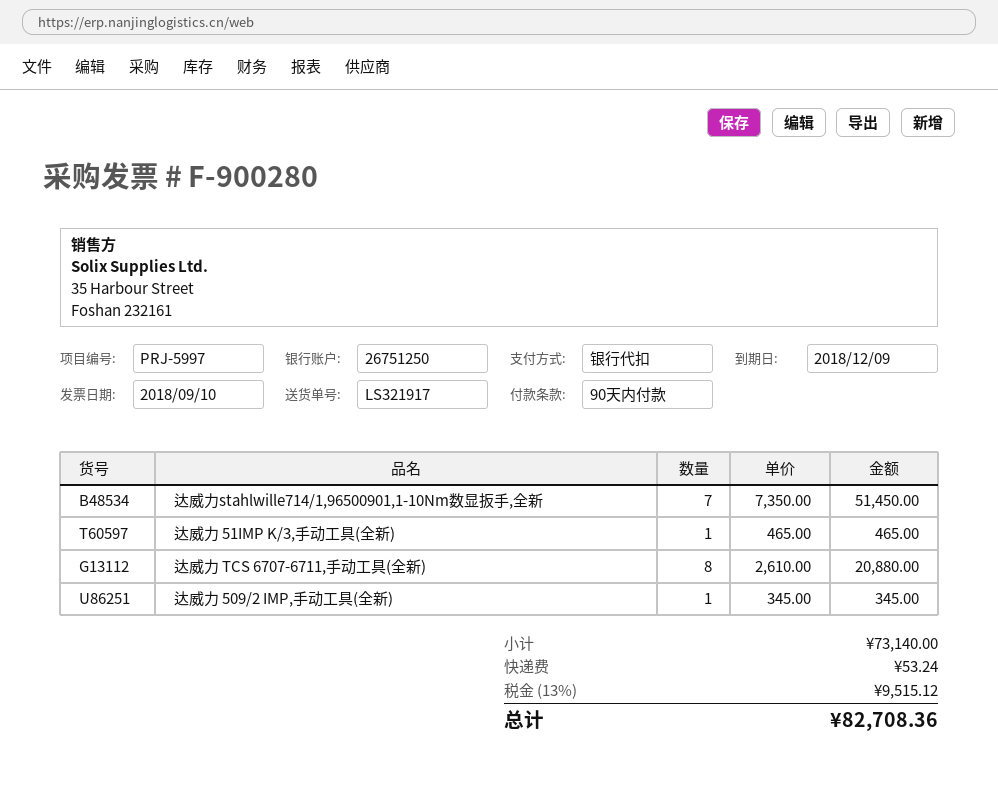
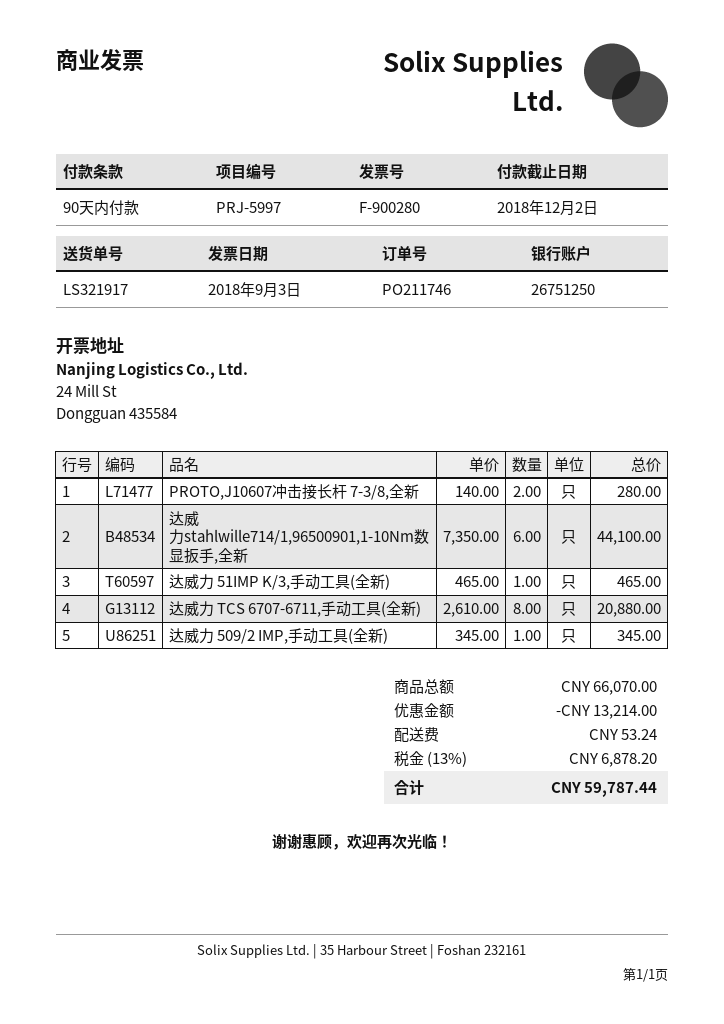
invoice date: 2018-09-10 -> 2018-09-03
due date: 2018-12-09 -> 2018-12-02
达威力stahlwille714/1,96500901,1-10Nm数显扳手,全新: 7 x 7350.00 = 51450.00 -> 6 x 7350.00 = 44100.00
PROTO,J10607冲击接长杆 7-3/8,全新: none -> 2 x 140.00 = 280.00
subtotal: 73140.00 -> 66070.00
discount: none -> 13214.00
tax: 13% = 9515.12 -> 13% = 6878.20
total: 82708.36 -> 59787.44

